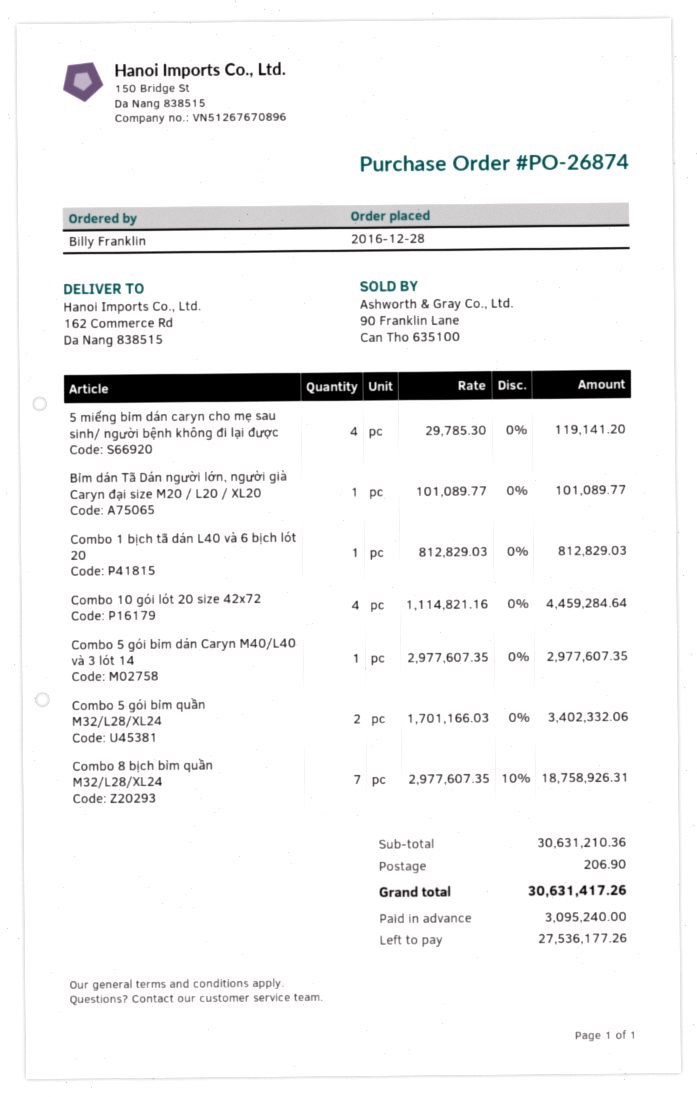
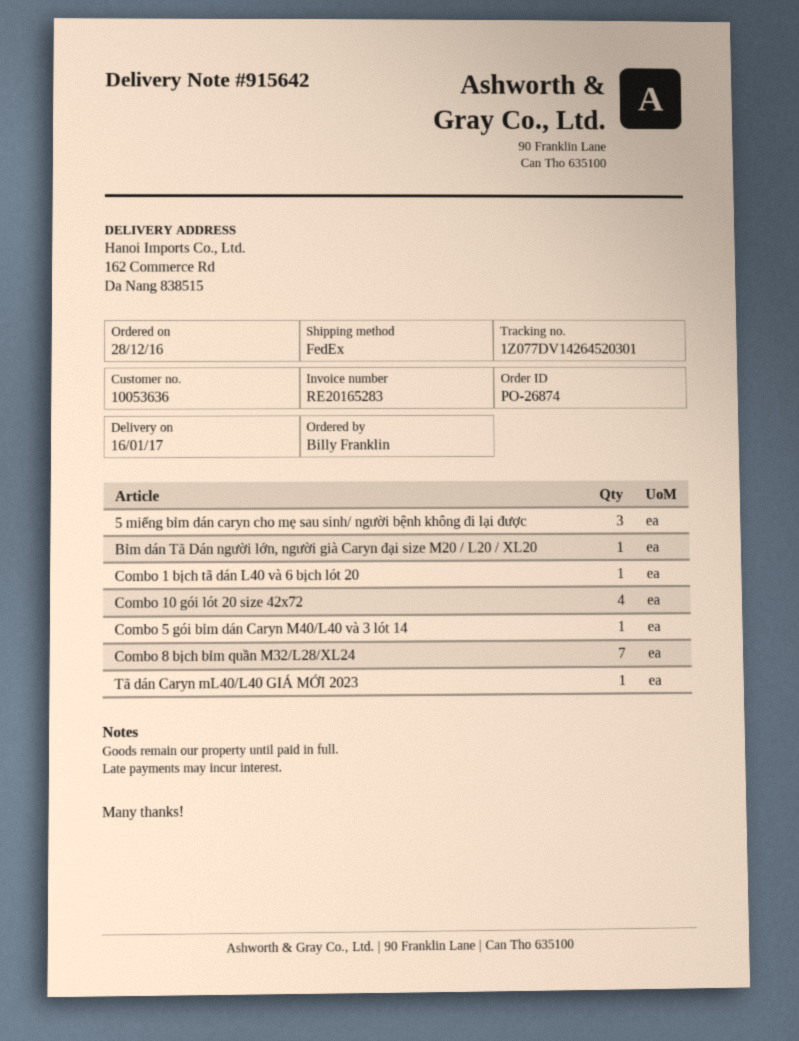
5 miếng bỉm dán caryn cho mẹ sau sinh/ người bệnh không đi lại được: 4 -> 3
Combo 5 gói bỉm quần M32/L28/XL24: 2 -> none
Tã dán Caryn mL40/L40 GIÁ MỚI 2023: none -> 1

